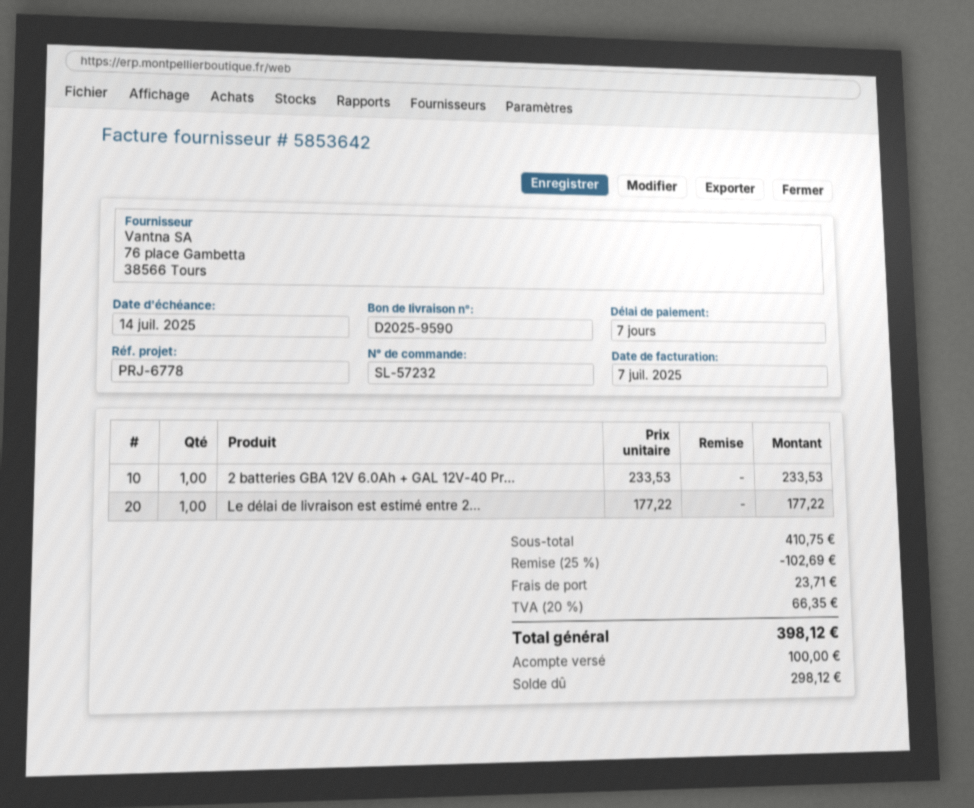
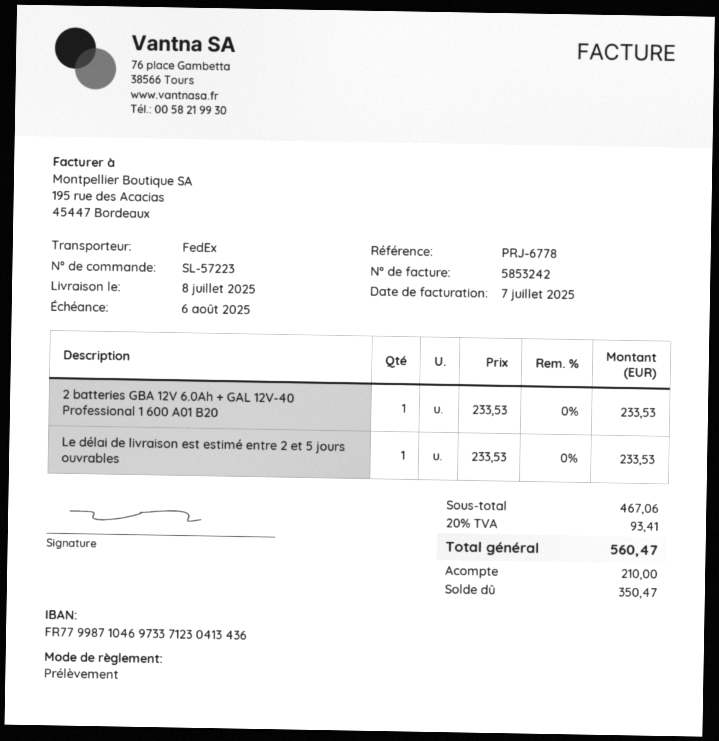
order number: SL-57232 -> SL-57223
invoice number: 5853642 -> 5853242
due date: 2025-07-14 -> 2025-08-06
Le délai de livraison est estimé entre 2...: 1 x 177.22 = 177.22 -> 1 x 233.53 = 233.53
subtotal: 410.75 -> 467.06
discount: 25% = 102.69 -> none
shipping: 23.71 -> none
tax: 20% = 66.35 -> 20% = 93.41
total: 398.12 -> 560.47
deposit: 100.00 -> 210.00
balance: 298.12 -> 350.47

